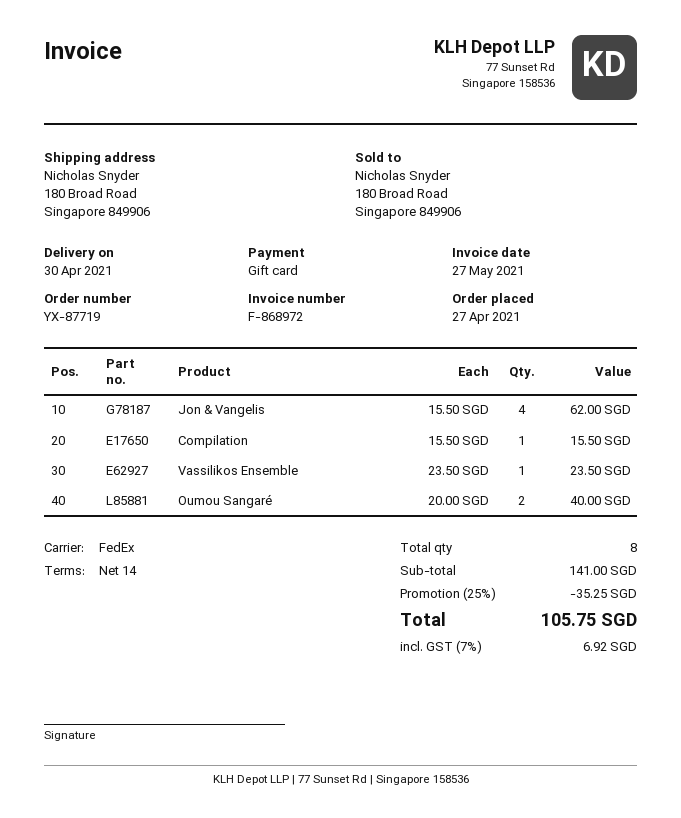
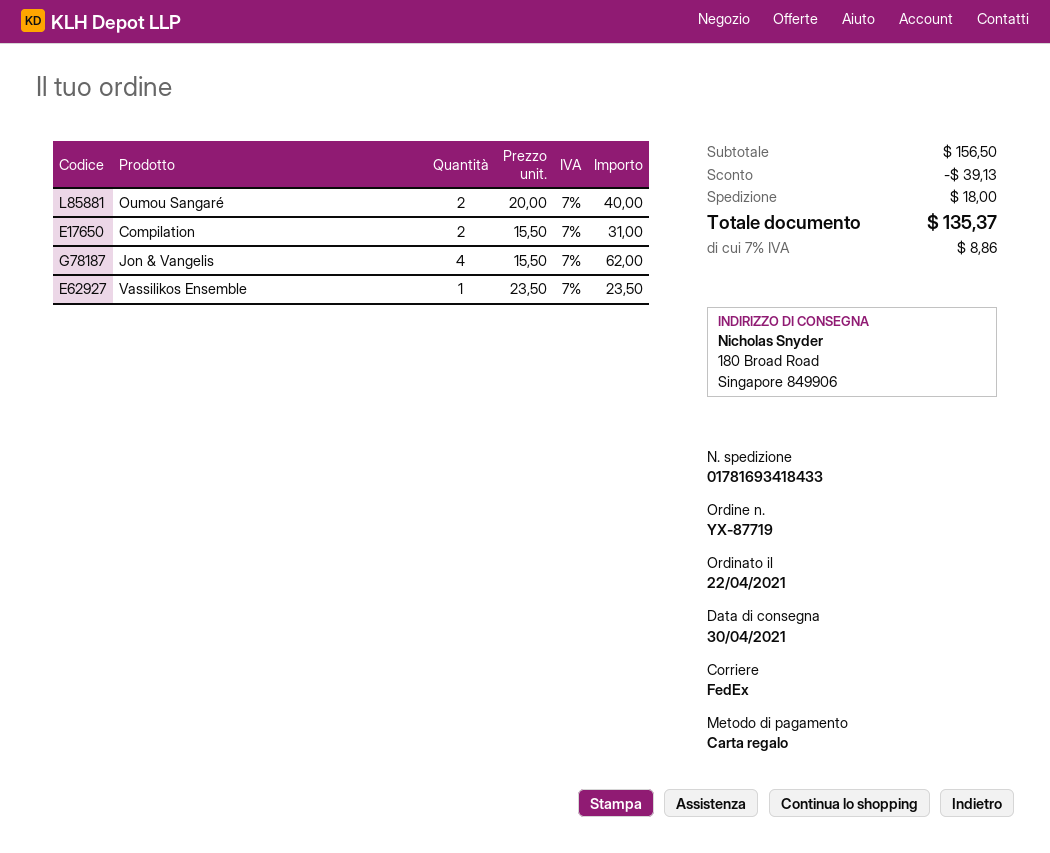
order date: 2021-04-27 -> 2021-04-22
Compilation: 1 x 15.50 = 15.50 -> 2 x 15.50 = 31.00
subtotal: 141.00 -> 156.50
discount: 35.25 -> 39.13
shipping: none -> 18.00
tax: 7% = 6.92 -> 7% = 8.86
total: 105.75 -> 135.37

